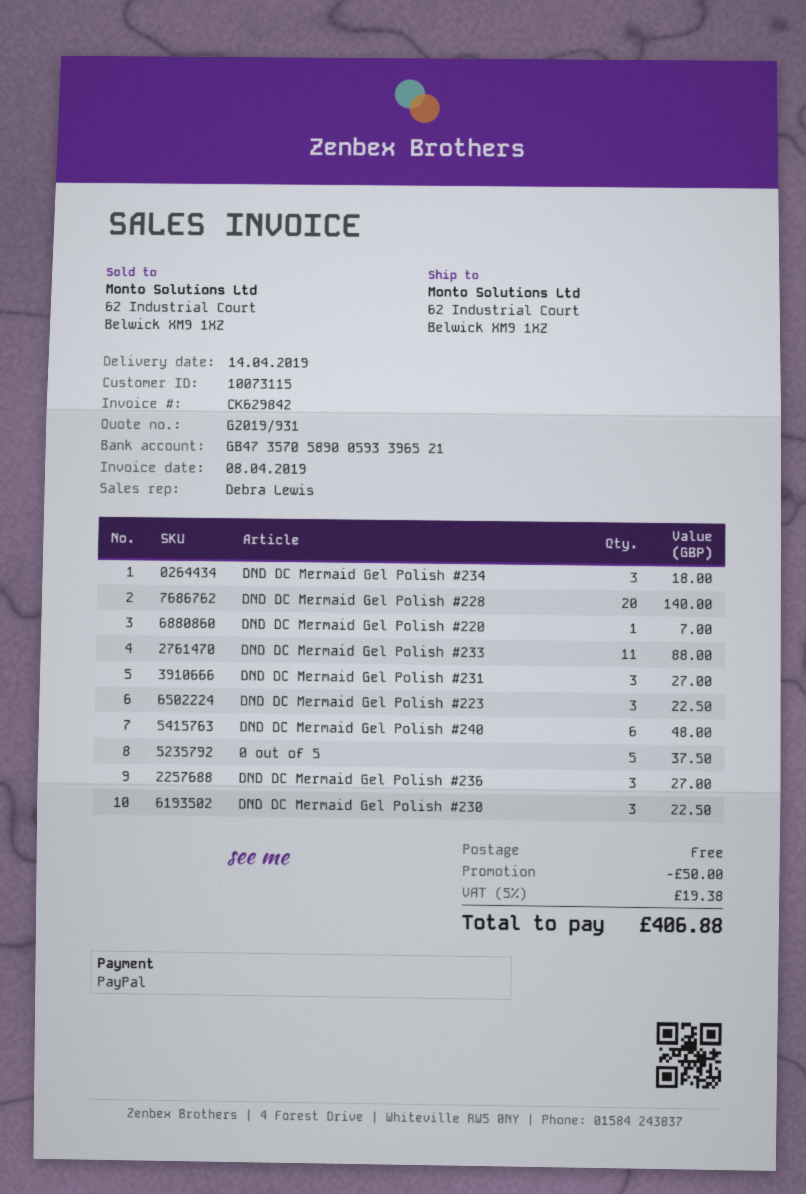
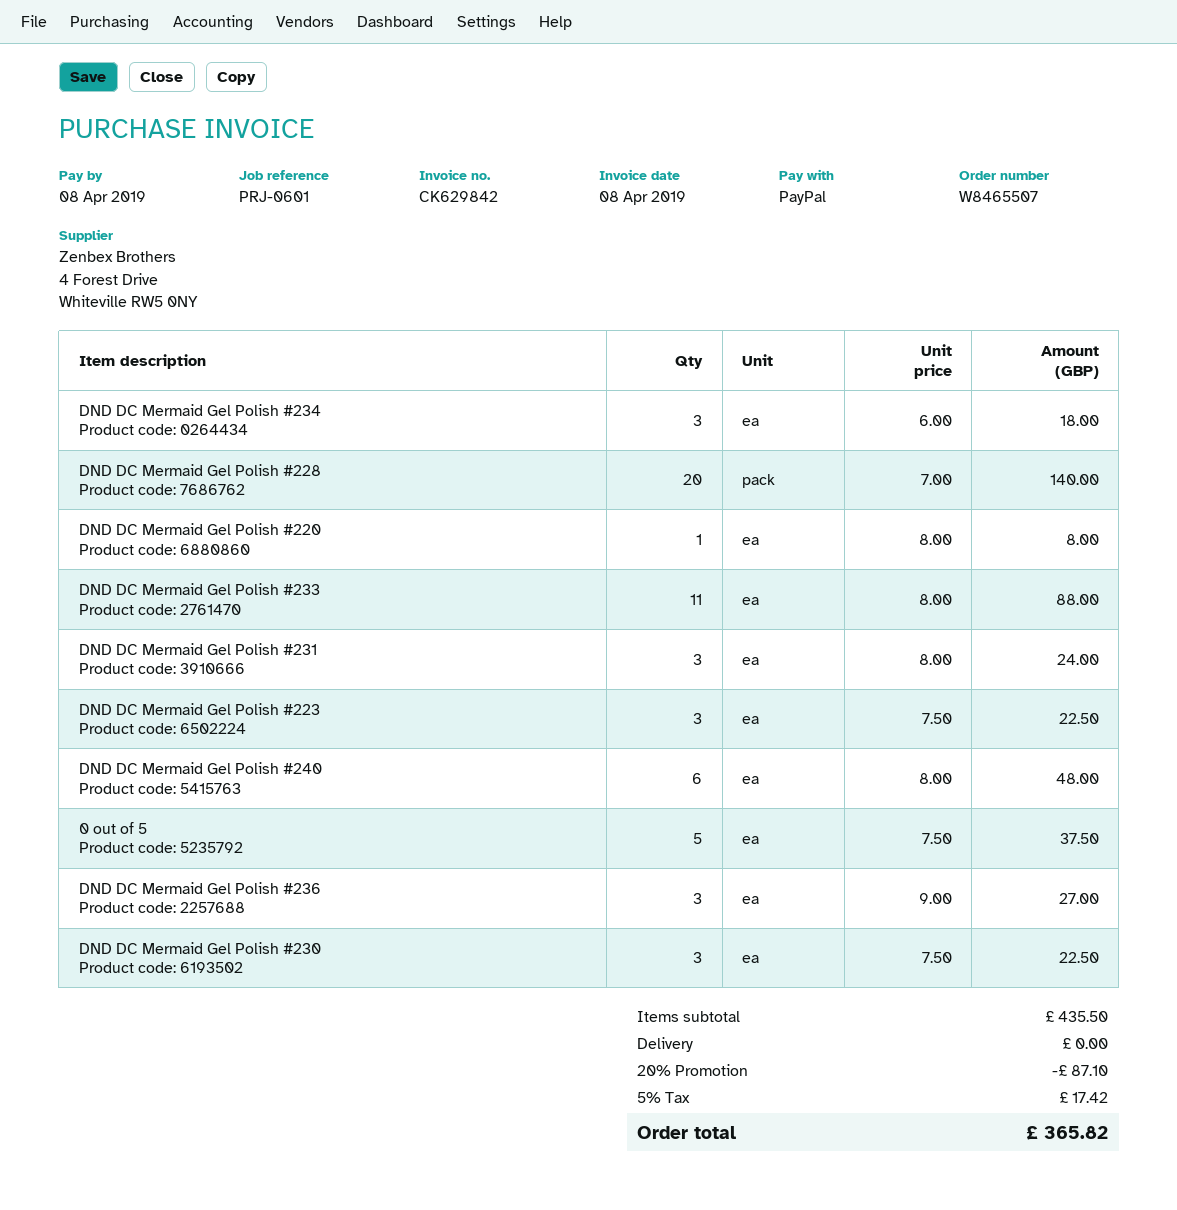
DND DC Mermaid Gel Polish #220: 1 for 7.00 -> 1 for 8.00
DND DC Mermaid Gel Polish #231: 3 for 27.00 -> 3 for 24.00
discount: 50.00 -> 87.10
tax: 5% = 19.38 -> 5% = 17.42
total: 406.88 -> 365.82

